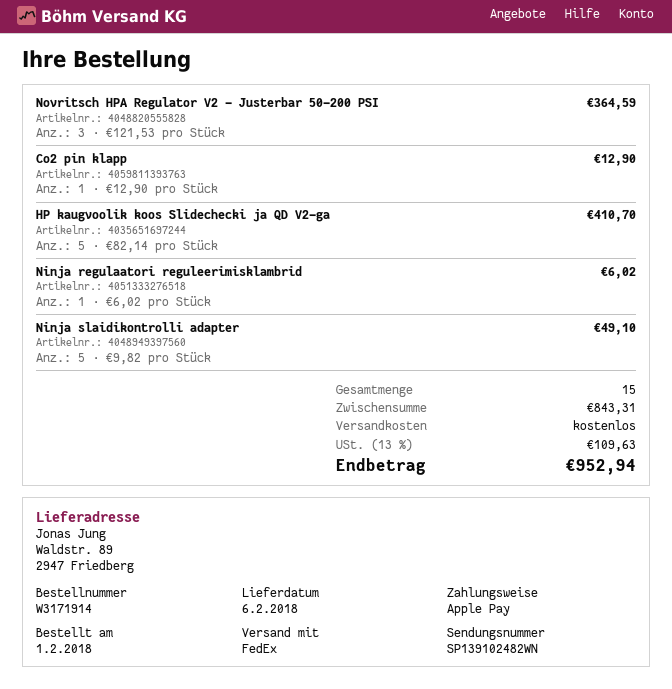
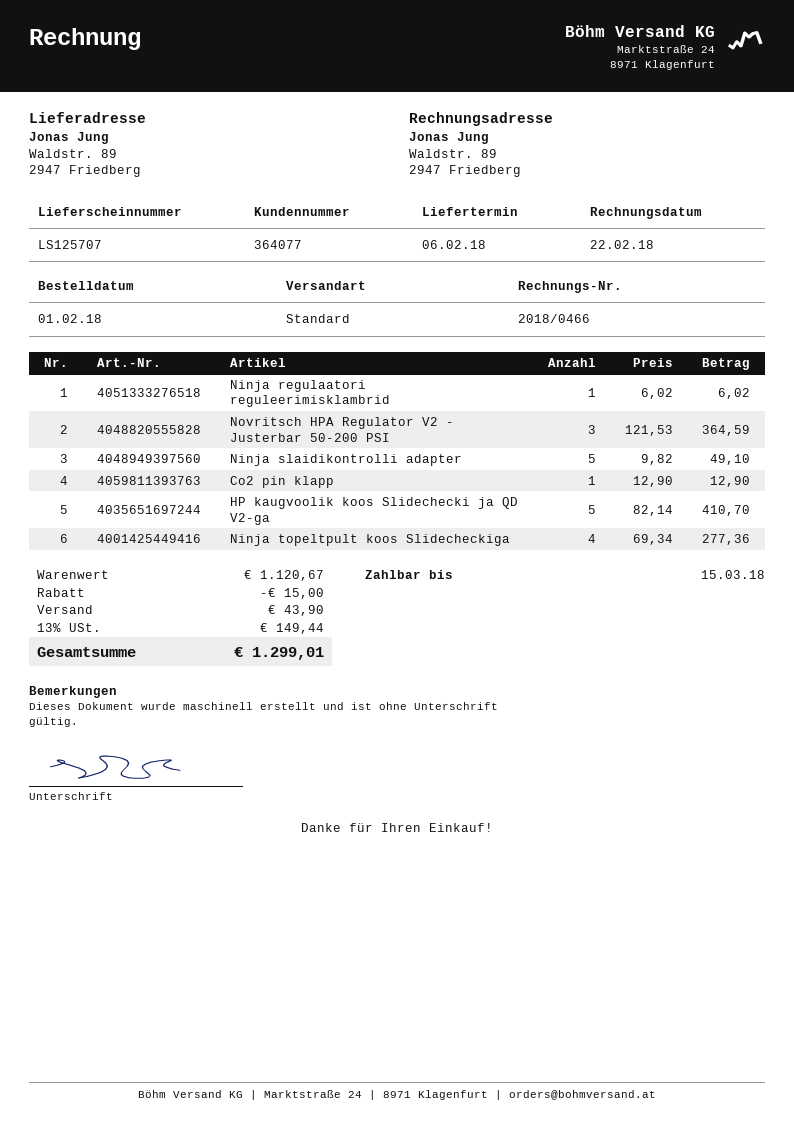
shipping method: FedEx -> standard
Ninja topeltpult koos Slidecheckiga: none -> 4 x 69.34 = 277.36
subtotal: 843.31 -> 1120.67
discount: none -> 15.00
shipping: 0.00 -> 43.90
tax: 13% = 109.63 -> 13% = 149.44
total: 952.94 -> 1299.01

